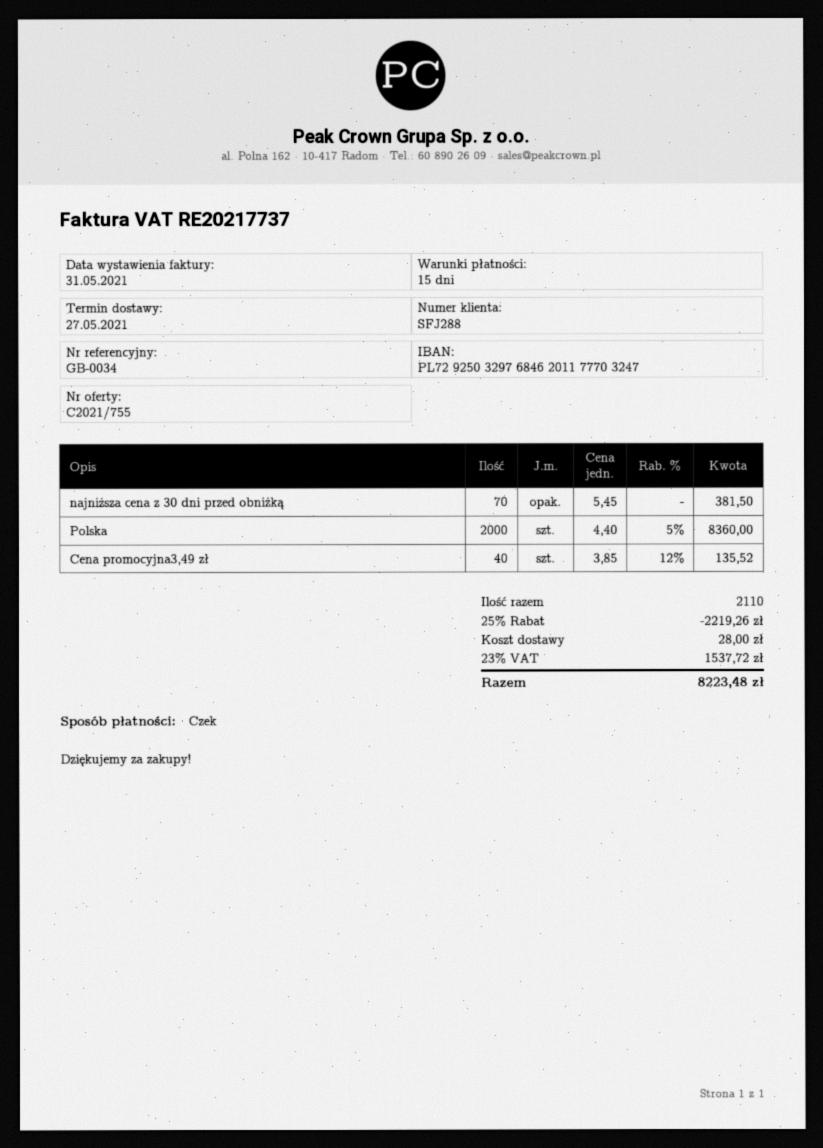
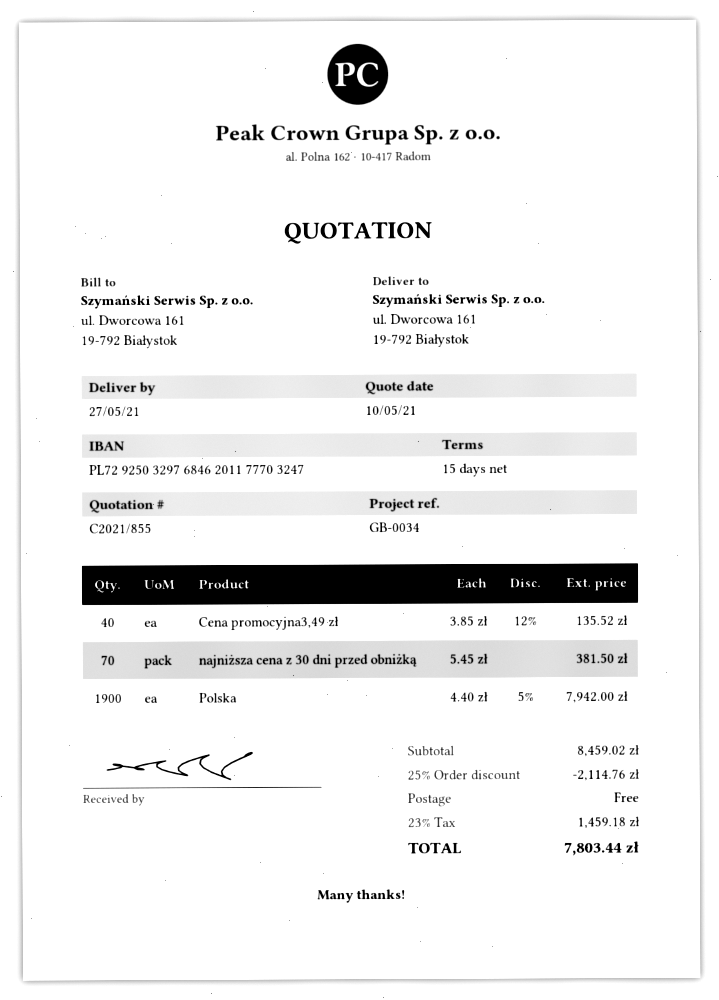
quote number: C2021/755 -> C2021/855
Polska: 2000 x 4.40 - 5% = 8360.00 -> 1900 x 4.40 - 5% = 7942.00
discount: 25% = 2219.26 -> 25% = 2114.76
shipping: 28.00 -> 0.00
tax: 23% = 1537.72 -> 23% = 1459.18
total: 8223.48 -> 7803.44

